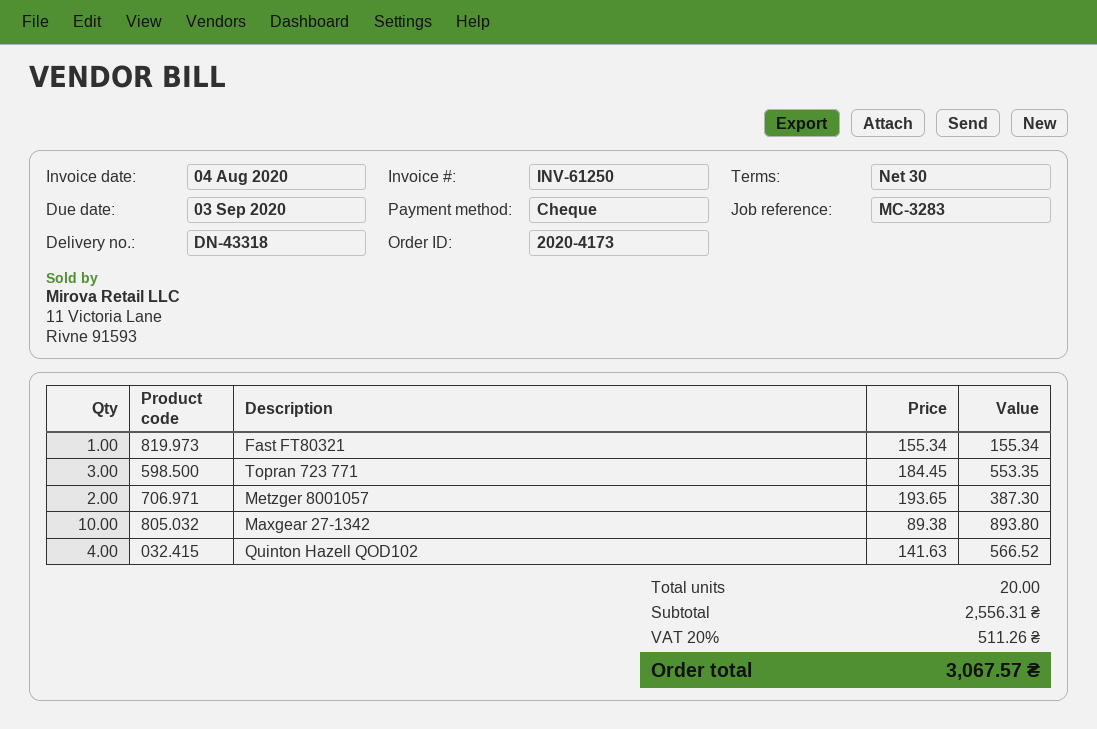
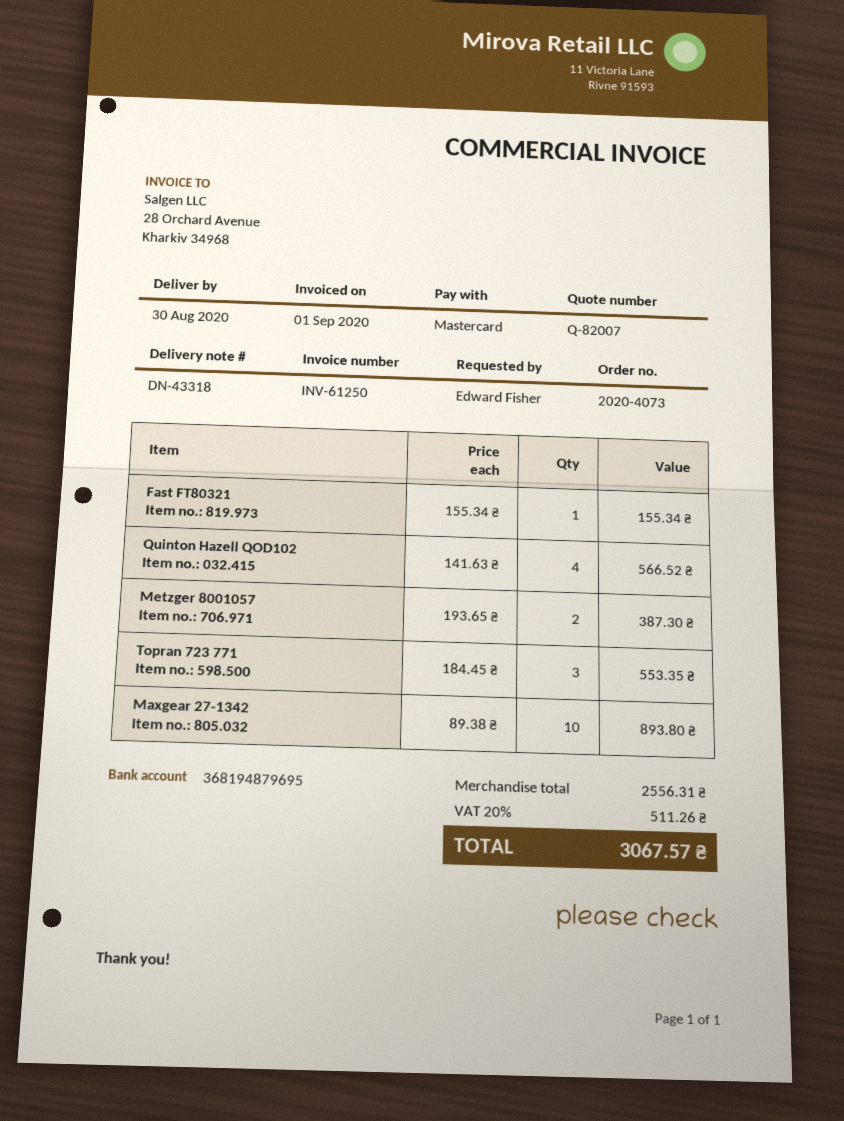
order number: 2020-4173 -> 2020-4073
invoice date: 2020-08-04 -> 2020-09-01
payment method: cheque -> Mastercard

